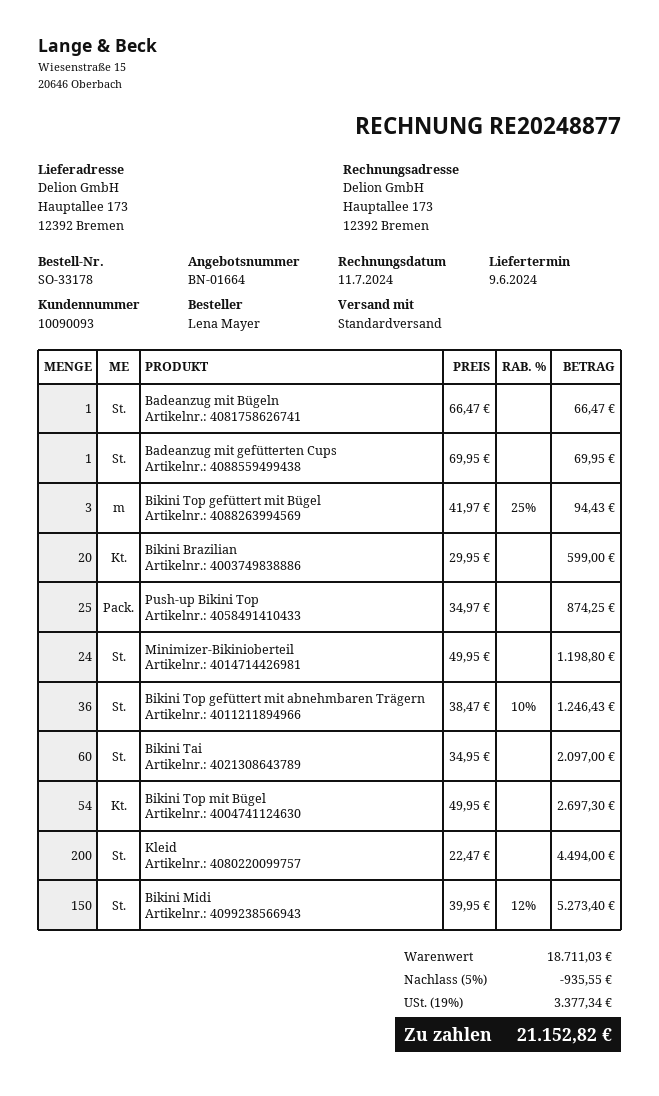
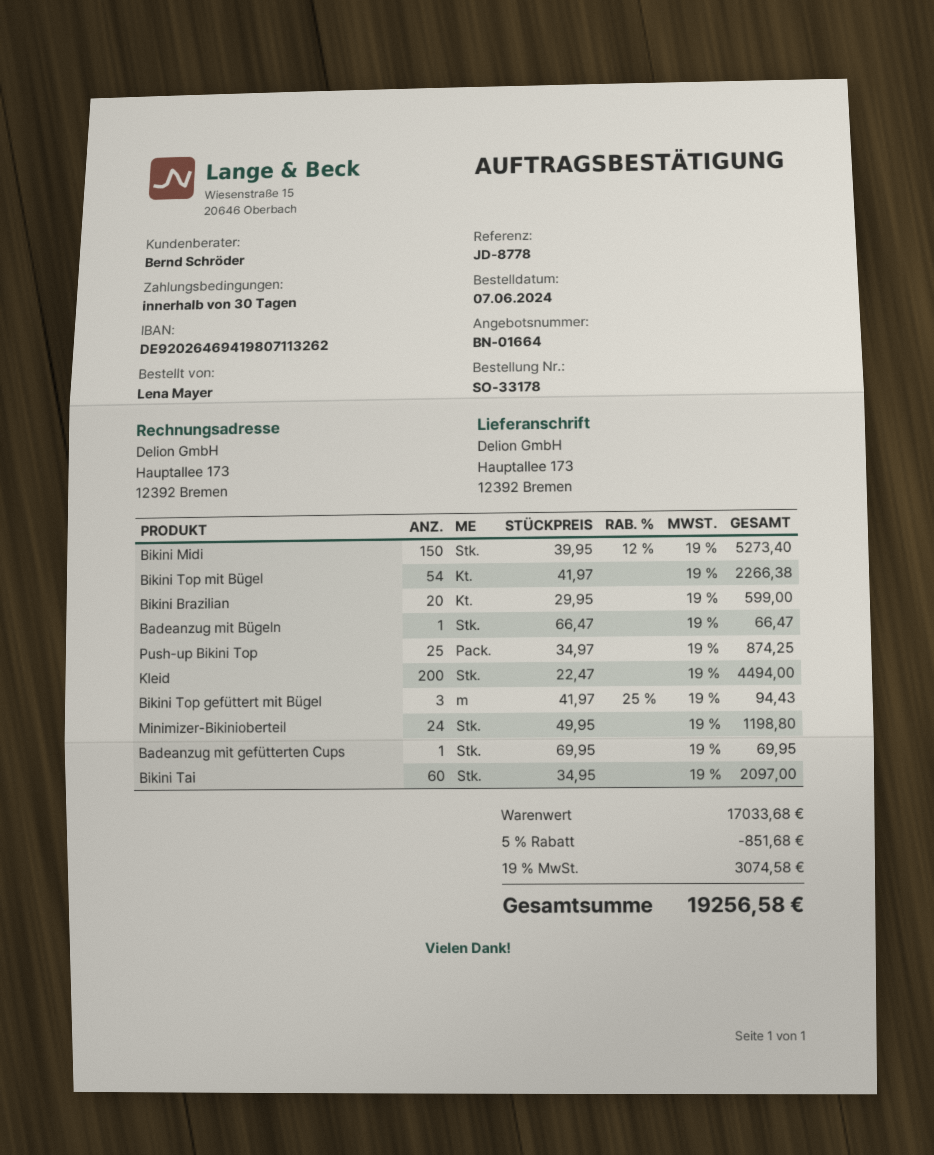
Bikini Top gefüttert mit abnehmbaren Trägern: 36 x 38.47 - 10% = 1246.43 -> none
Bikini Top mit Bügel: 54 x 49.95 = 2697.30 -> 54 x 41.97 = 2266.38
subtotal: 18711.03 -> 17033.68
discount: 5% = 935.55 -> 5% = 851.68
tax: 19% = 3377.34 -> 19% = 3074.58
total: 21152.82 -> 19256.58

